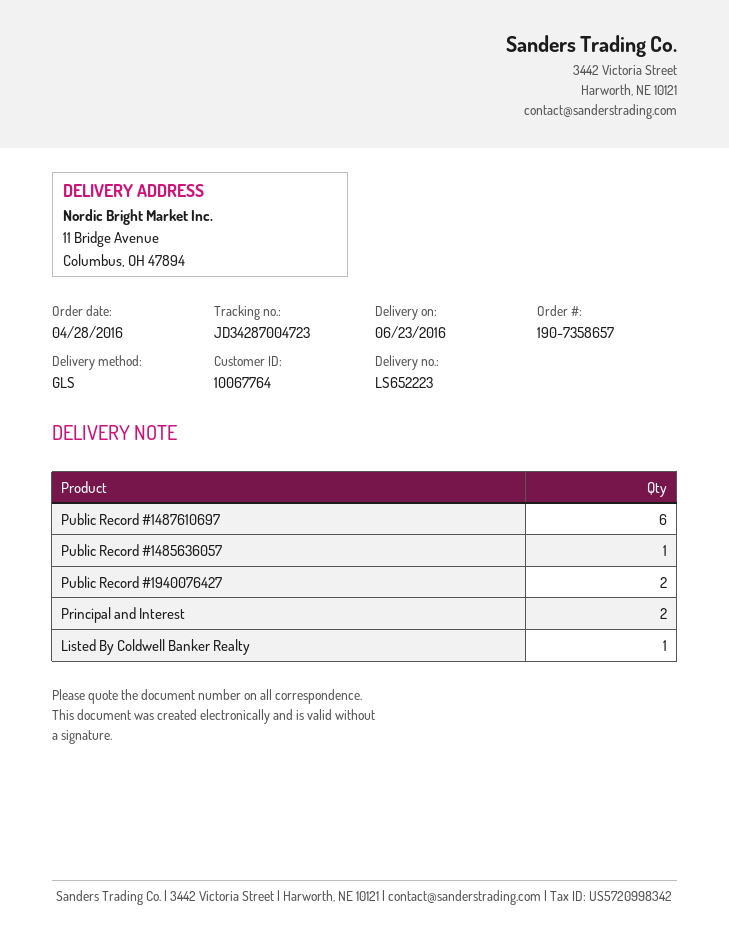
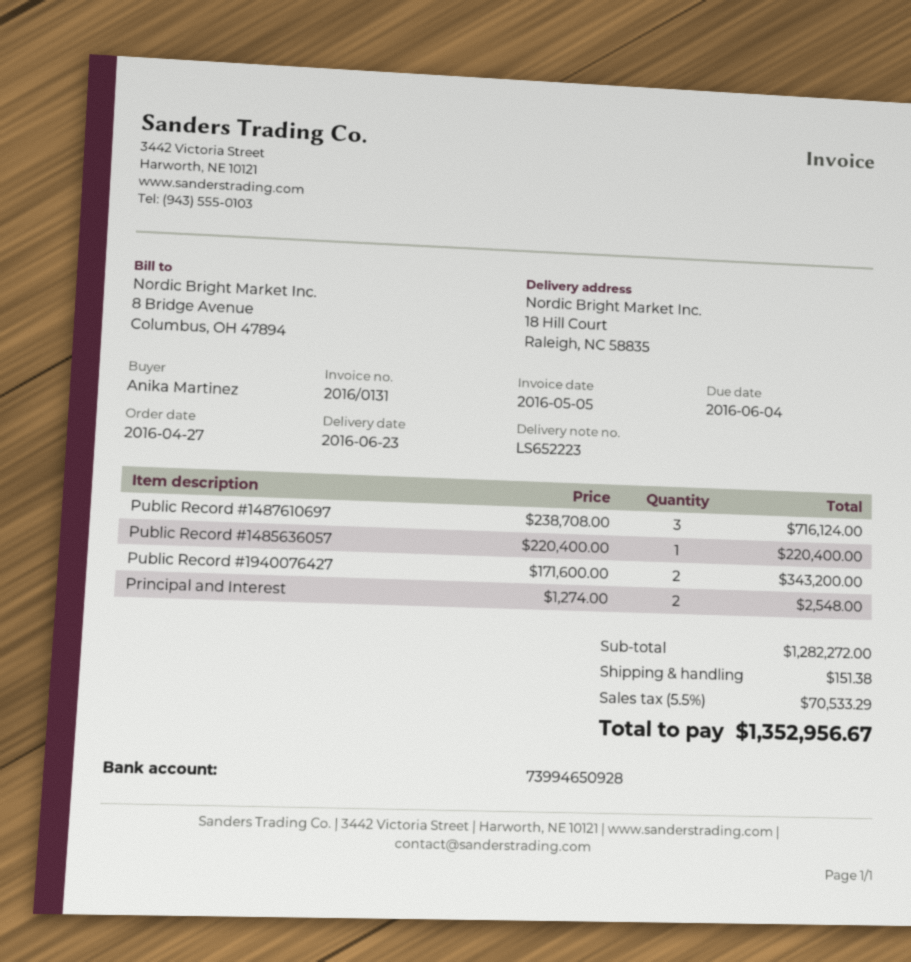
order date: 2016-04-28 -> 2016-04-27
ship to: 11 Bridge Avenue, Columbus, OH 47894 -> 18 Hill Court, Raleigh, NC 58835
Public Record #1487610697: 6 -> 3
Listed By Coldwell Banker Realty: 1 -> none

